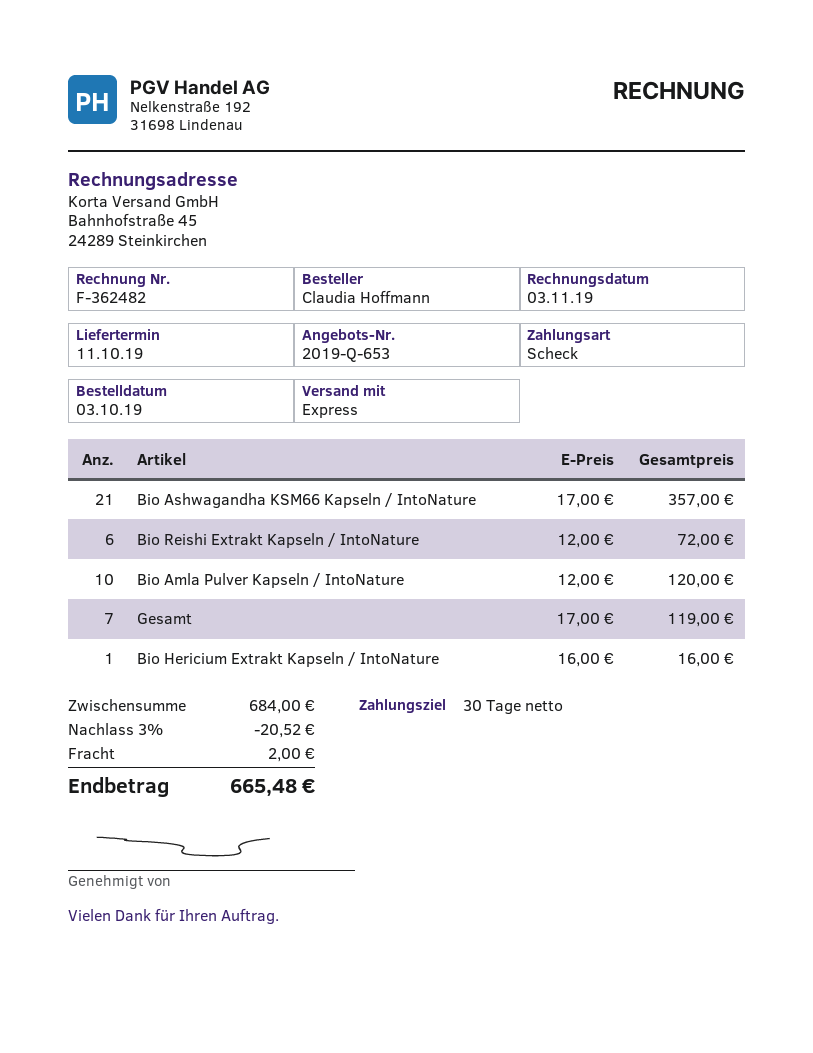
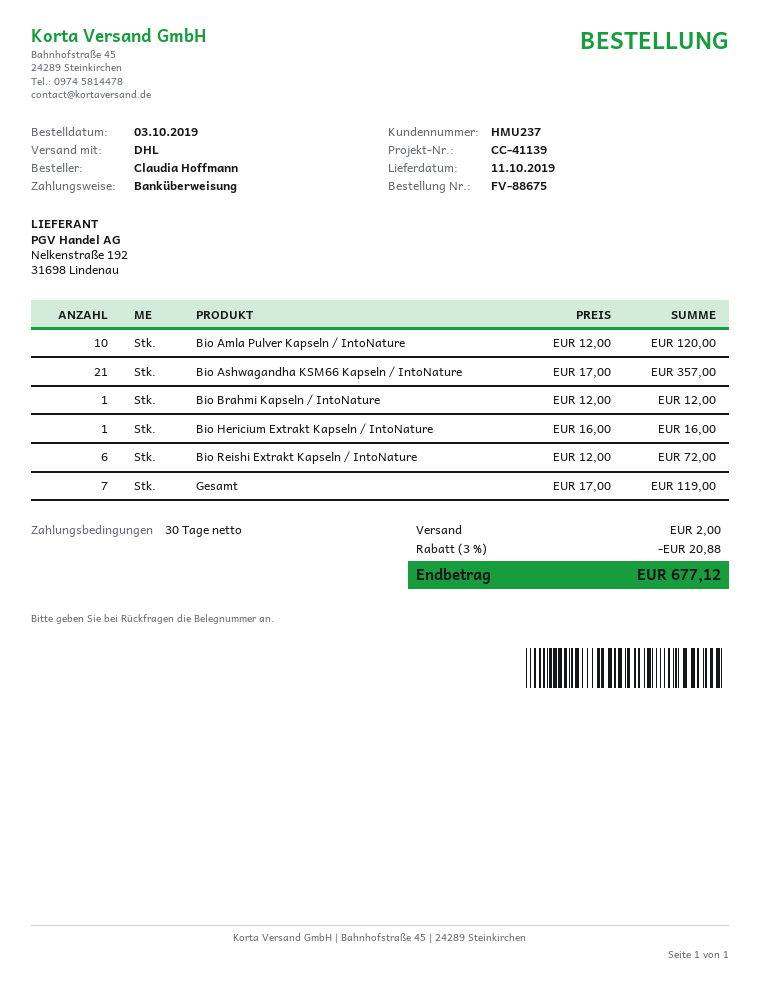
payment method: cheque -> bank transfer
shipping method: express -> DHL
Bio Brahmi Kapseln / IntoNature: none -> 1 x 12.00 = 12.00
discount: 3% = 20.52 -> 3% = 20.88
total: 665.48 -> 677.12

